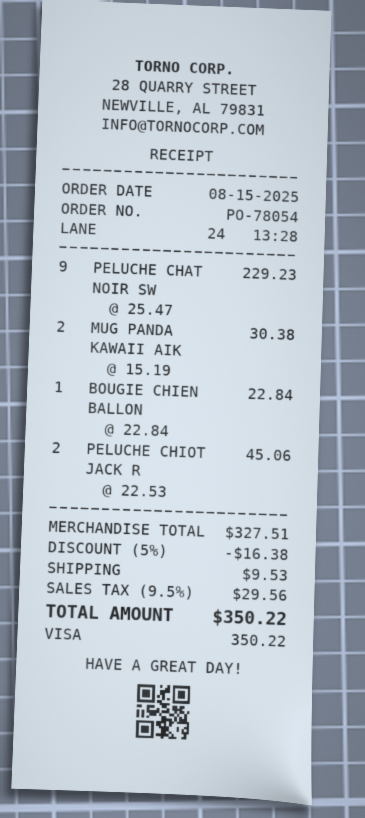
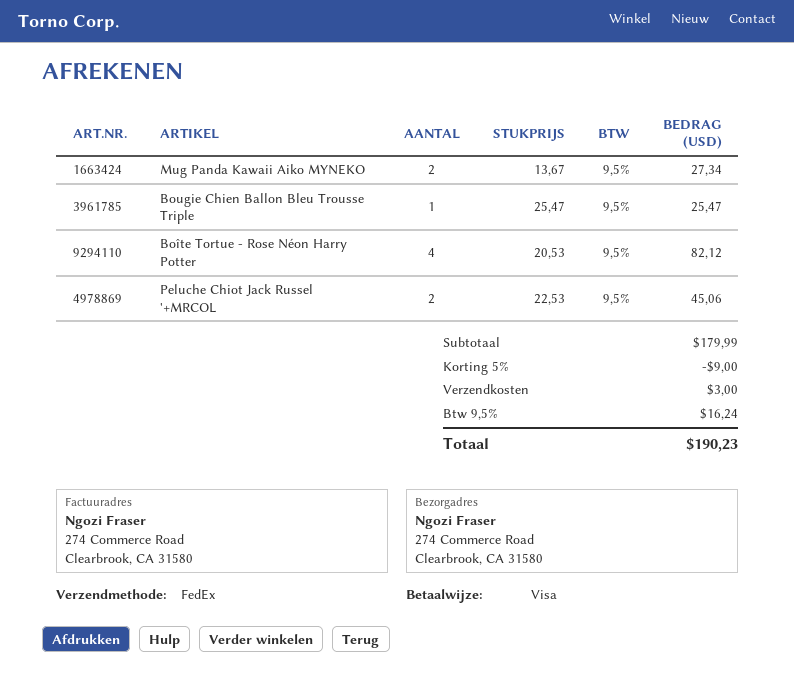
PELUCHE CHAT NOIR SW: 9 x 25.47 = 229.23 -> none
MUG PANDA KAWAII AIK: 2 x 15.19 = 30.38 -> 2 x 13.67 = 27.34
BOUGIE CHIEN BALLON: 1 x 22.84 = 22.84 -> 1 x 25.47 = 25.47
Boîte Tortue - Rose Néon Harry Potter: none -> 4 x 20.53 = 82.12
subtotal: 327.51 -> 179.99
discount: 5% = 16.38 -> 5% = 9.00
shipping: 9.53 -> 3.00
tax: 9.5% = 29.56 -> 9.5% = 16.24
total: 350.22 -> 190.23

